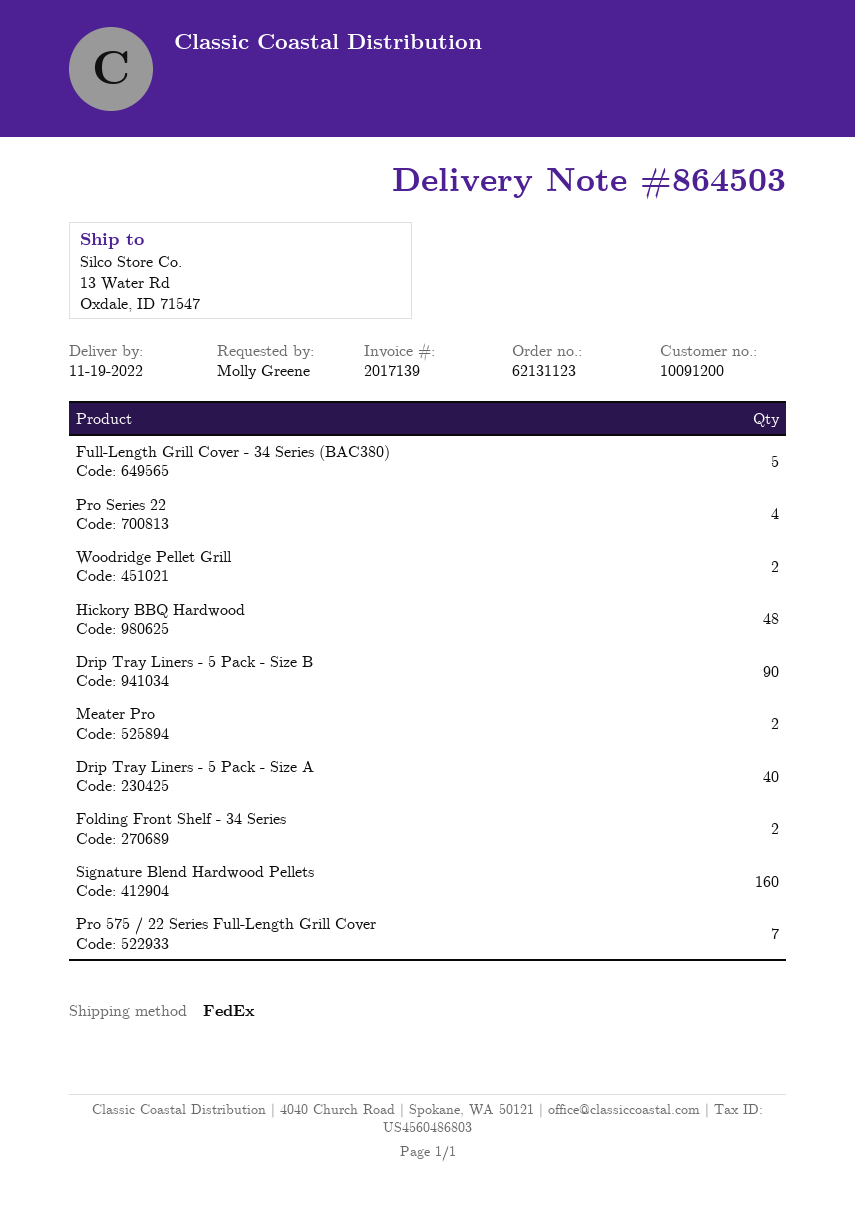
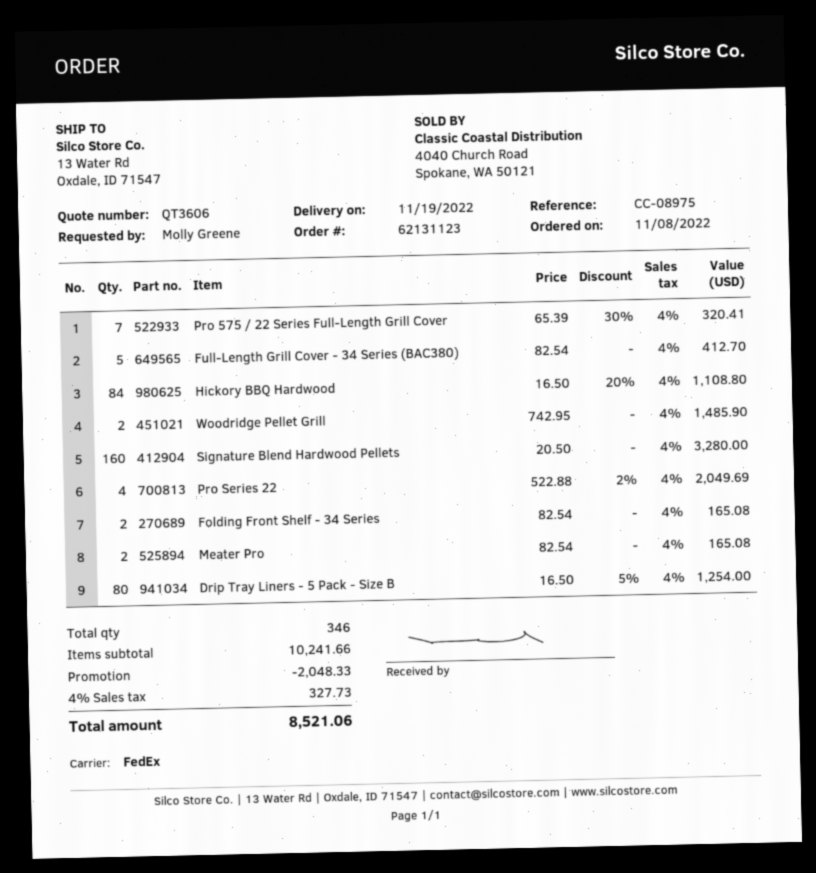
Hickory BBQ Hardwood: 48 -> 84
Drip Tray Liners - 5 Pack - Size B: 90 -> 80
Drip Tray Liners - 5 Pack - Size A: 40 -> none

